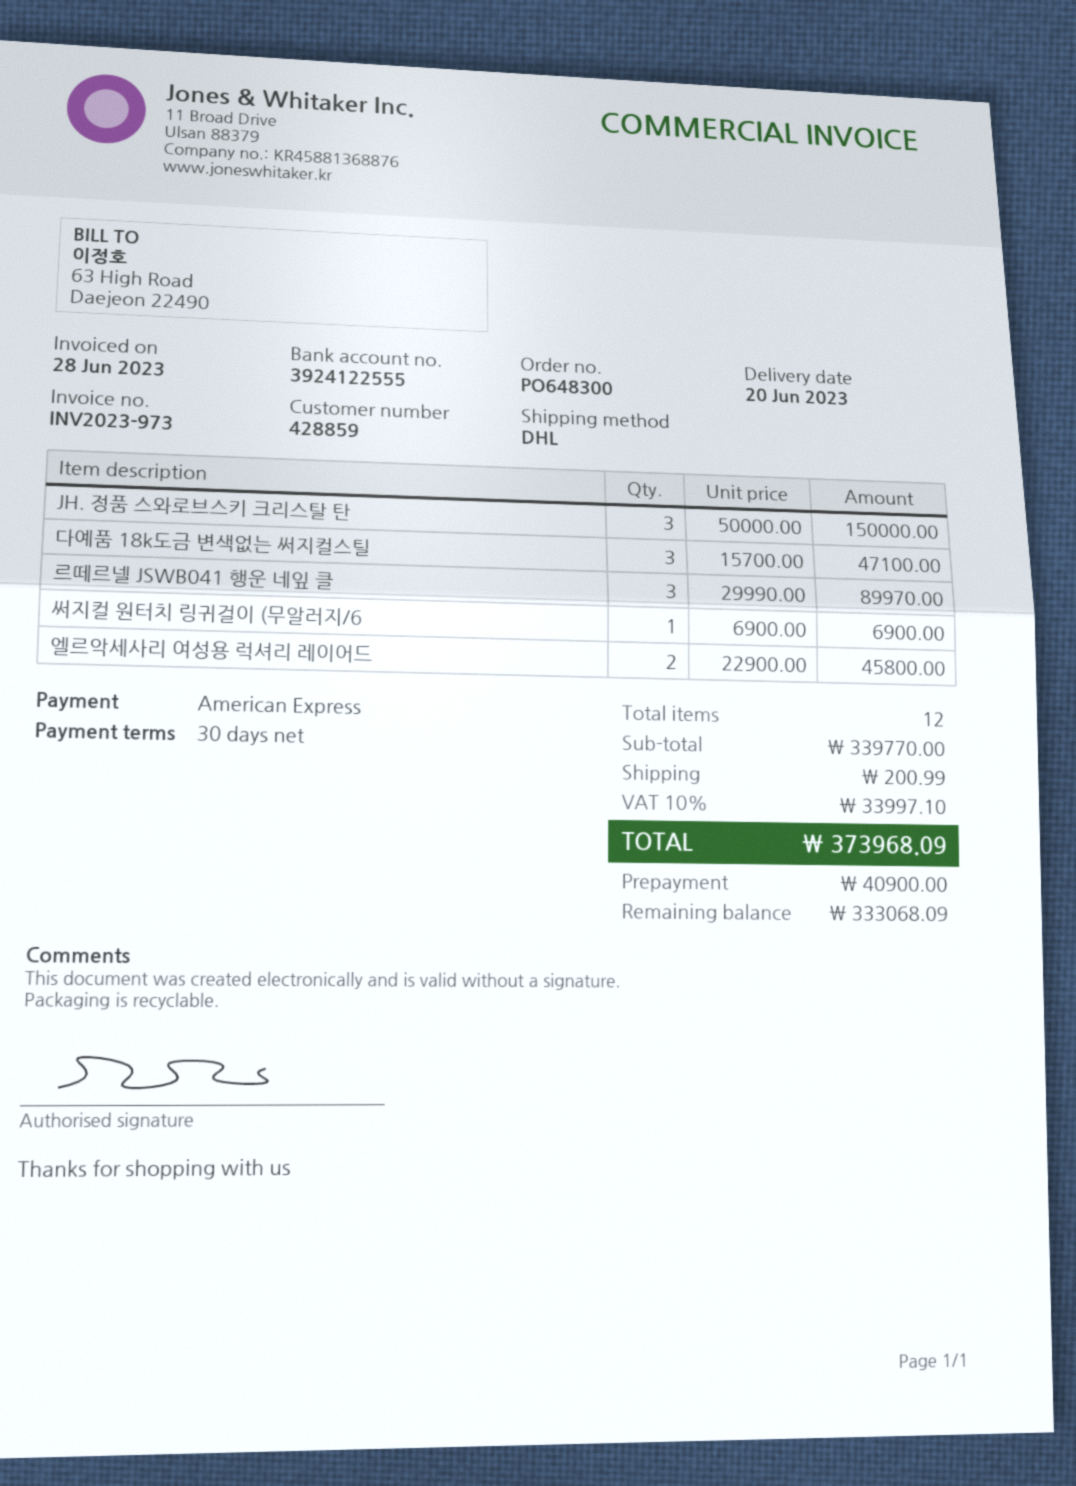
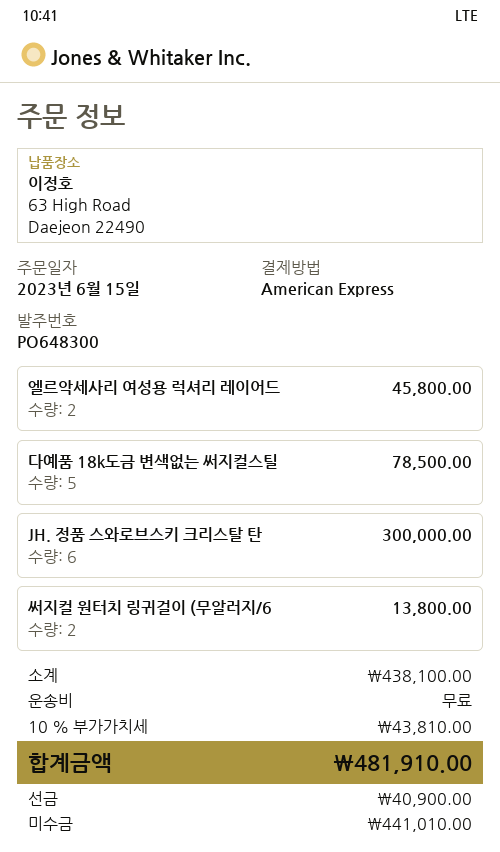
JH. 정품 스와로브스키 크리스탈 탄: 3 for 150000.00 -> 6 for 300000.00
다예품 18k도금 변색없는 써지컬스틸: 3 for 47100.00 -> 5 for 78500.00
르떼르넬 JSWB041 행운 네잎 클: 3 for 89970.00 -> none
써지컬 원터치 링귀걸이 (무알러지/6: 1 for 6900.00 -> 2 for 13800.00
subtotal: 339770.00 -> 438100.00
shipping: 200.99 -> 0.00
tax: 10% = 33997.10 -> 10% = 43810.00
total: 373968.09 -> 481910.00
balance: 333068.09 -> 441010.00

